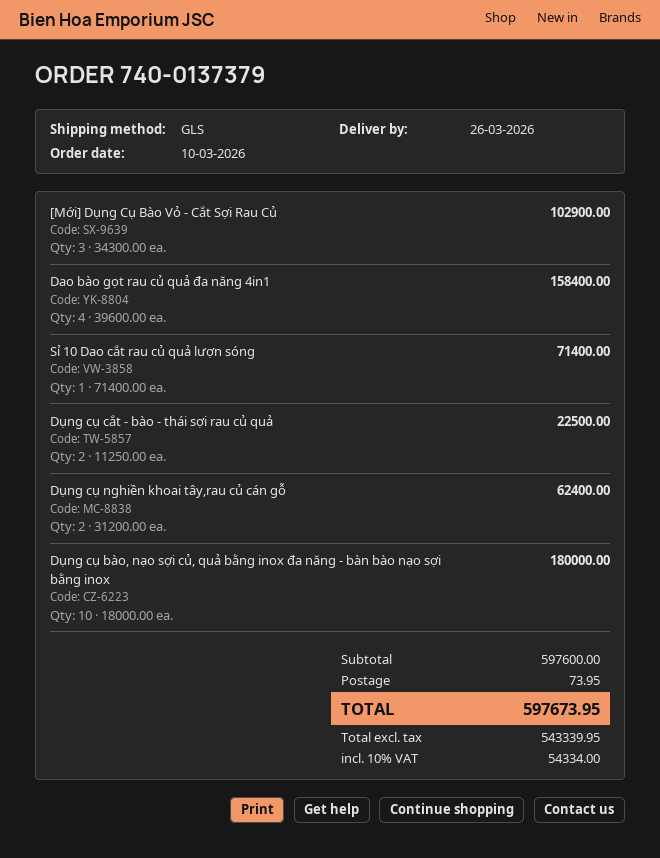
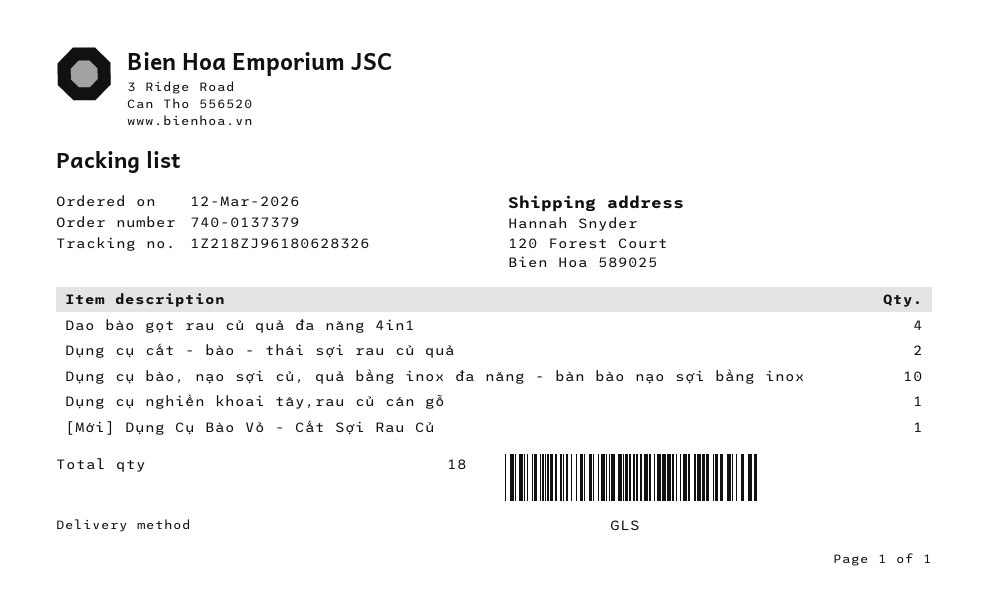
order date: 2026-03-10 -> 2026-03-12
[Mới] Dụng Cụ Bào Vỏ - Cắt Sợi Rau Củ: 3 -> 1
Sỉ 10 Dao cắt rau củ quả lượn sóng: 1 -> none
Dụng cụ nghiền khoai tây,rau củ cán gỗ: 2 -> 1

